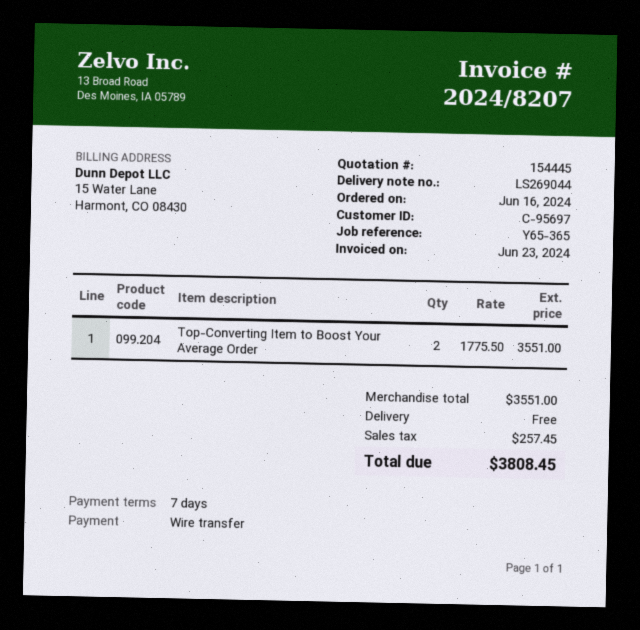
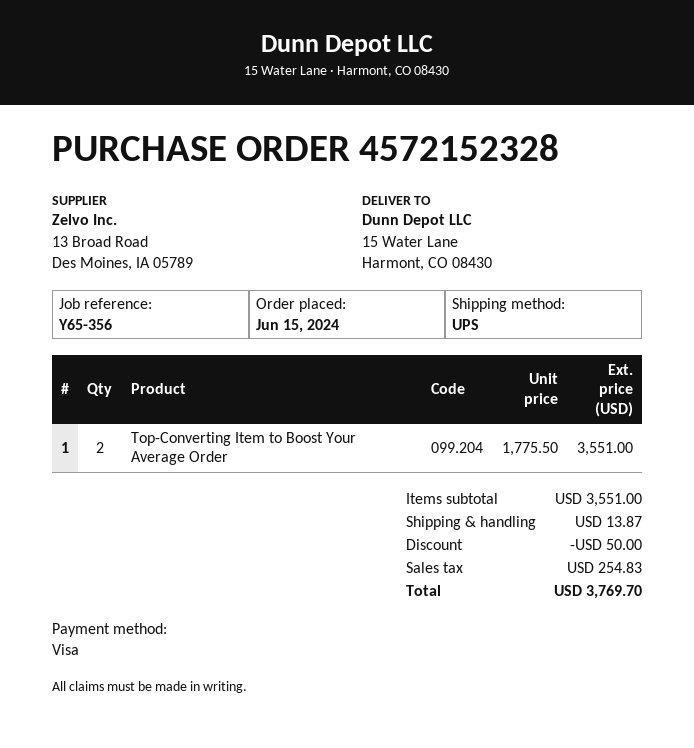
order date: 2024-06-16 -> 2024-06-15
reference: Y65-365 -> Y65-356
payment method: bank transfer -> Visa
discount: none -> 50.00
shipping: 0.00 -> 13.87
tax: 257.45 -> 254.83
total: 3808.45 -> 3769.70

